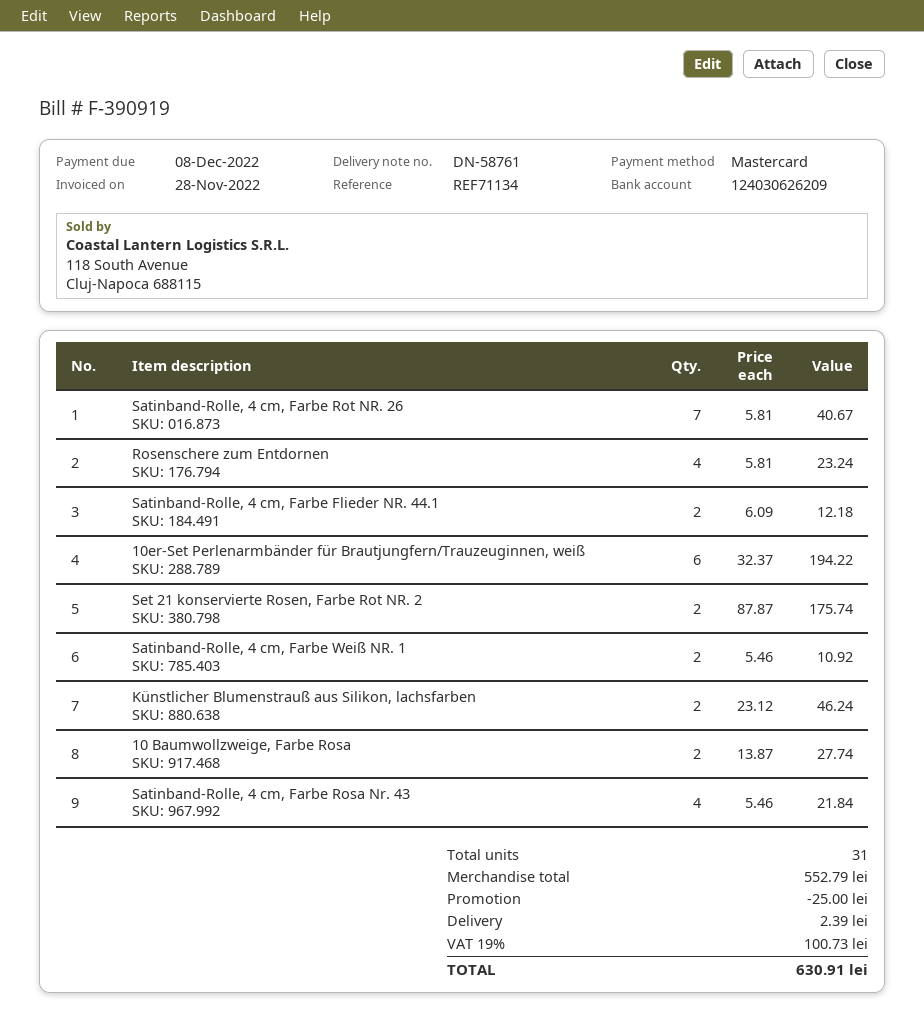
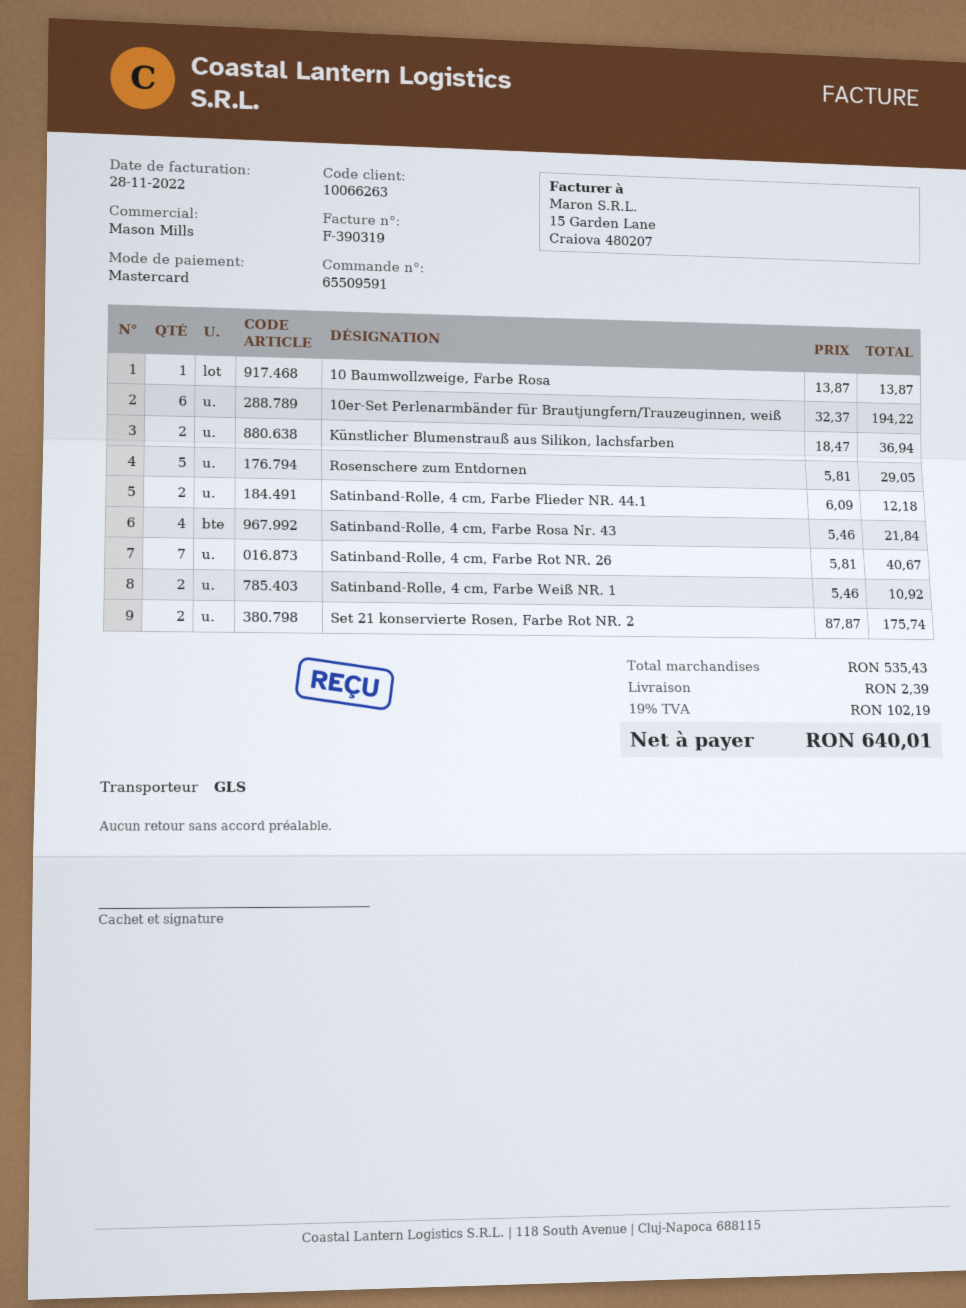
invoice number: F-390919 -> F-390319
Rosenschere zum Entdornen: 4 x 5.81 = 23.24 -> 5 x 5.81 = 29.05
Künstlicher Blumenstrauß aus Silikon, lachsfarben: 2 x 23.12 = 46.24 -> 2 x 18.47 = 36.94
10 Baumwollzweige, Farbe Rosa: 2 x 13.87 = 27.74 -> 1 x 13.87 = 13.87
subtotal: 552.79 -> 535.43
discount: 25.00 -> none
tax: 19% = 100.73 -> 19% = 102.19
total: 630.91 -> 640.01

